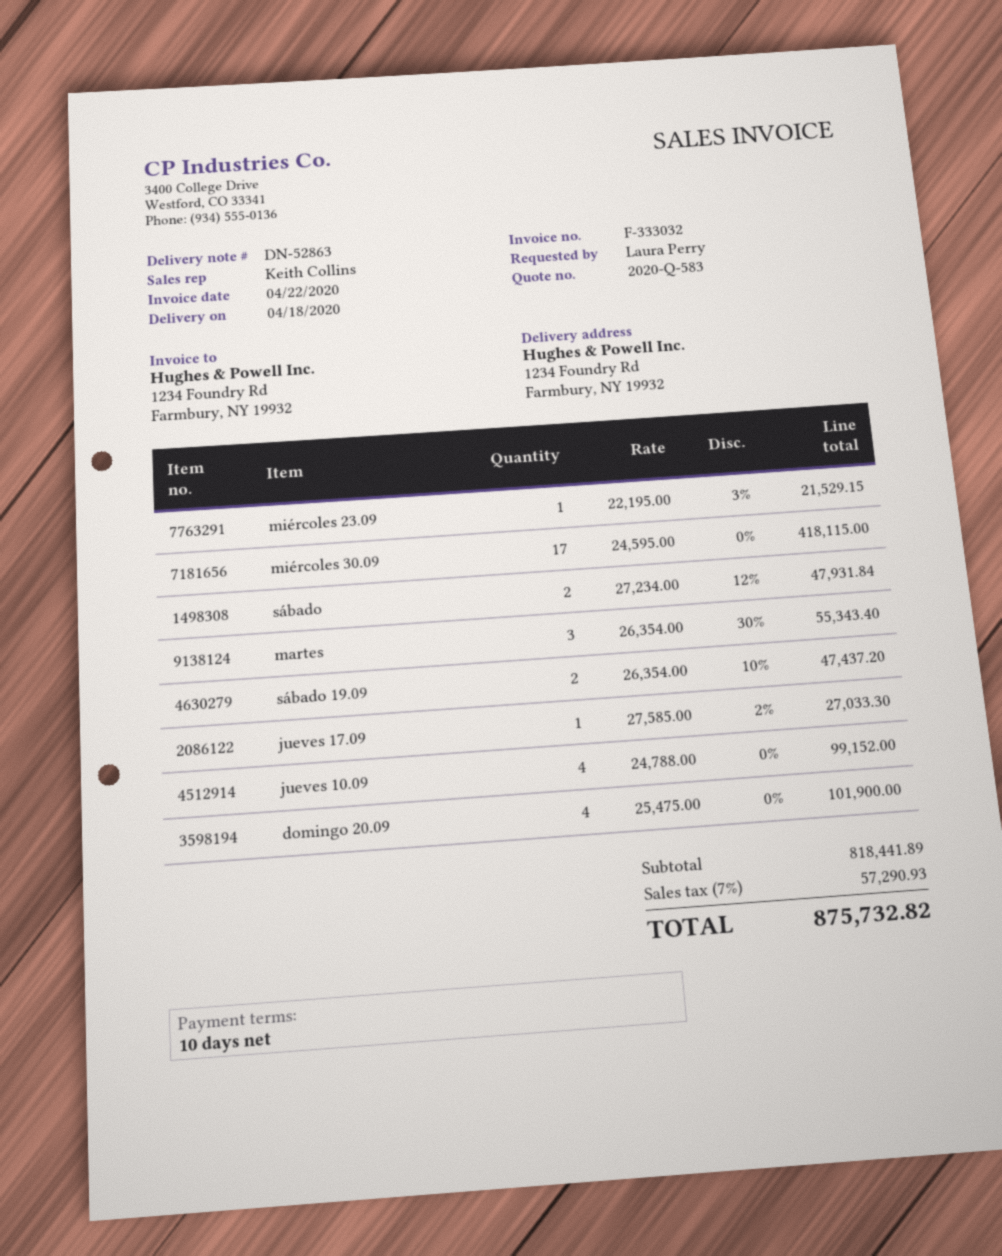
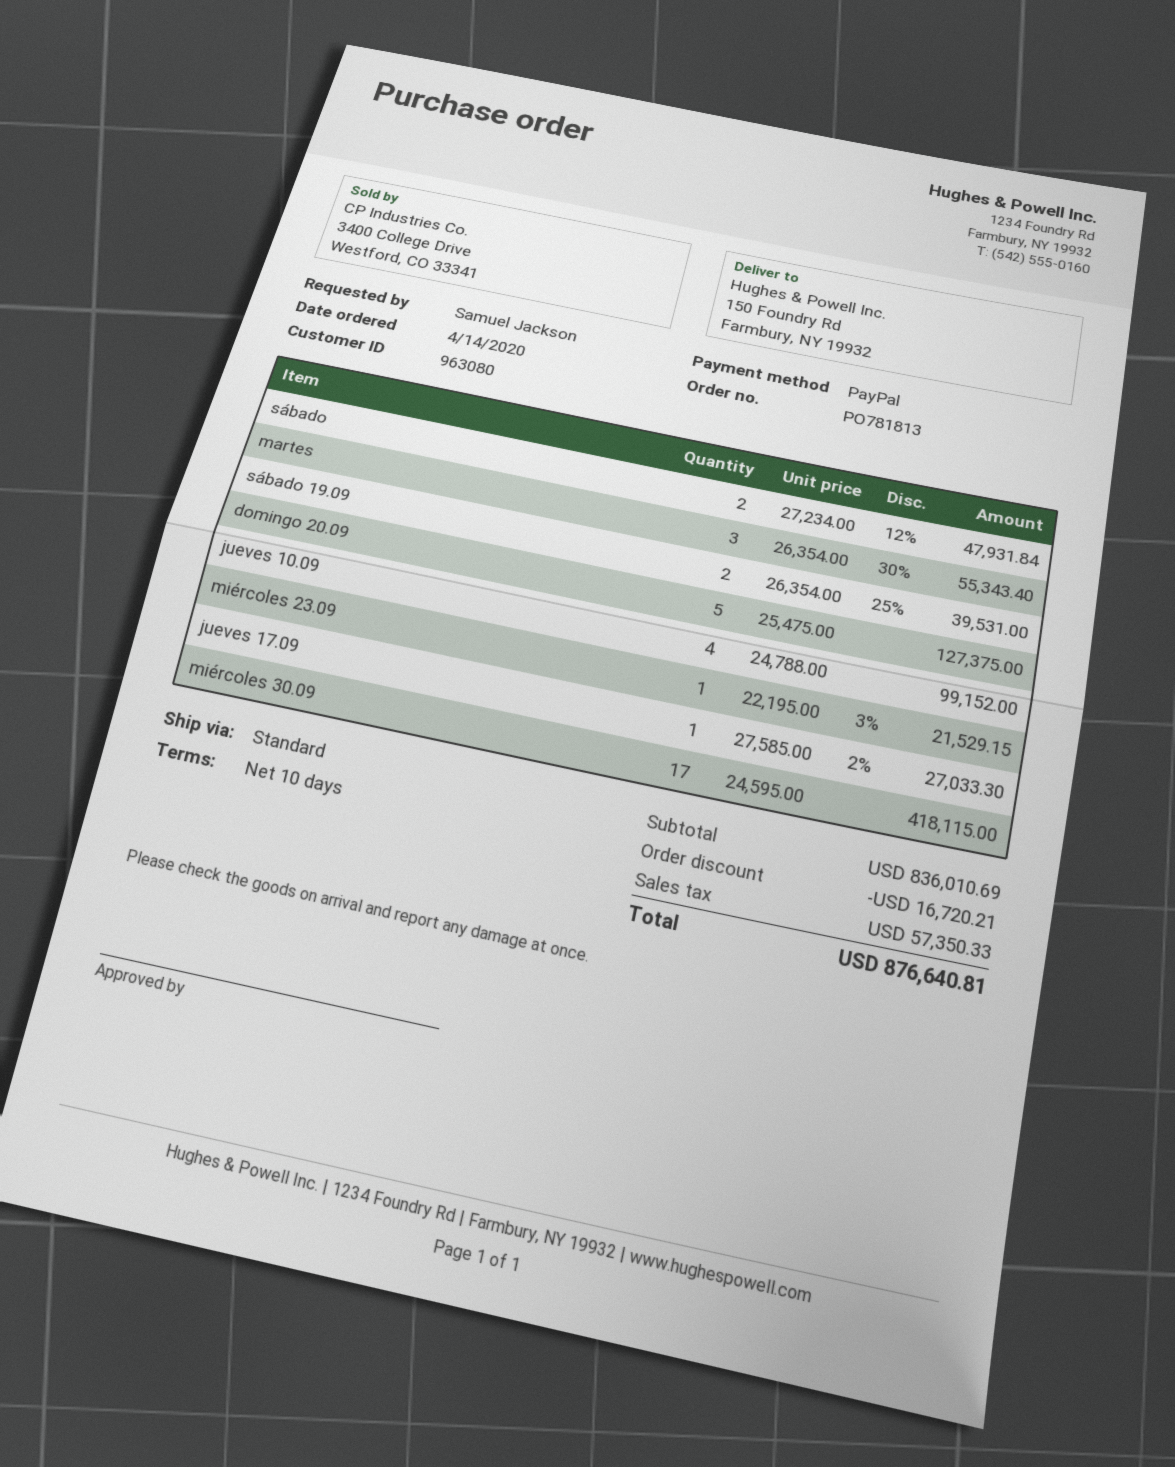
ordered by: Laura Perry -> Samuel Jackson
ship to: 1234 Foundry Rd, Farmbury, NY 19932 -> 150 Foundry Rd, Farmbury, NY 19932
sábado 19.09: 2 x 26354.00 - 10% = 47437.20 -> 2 x 26354.00 - 25% = 39531.00
domingo 20.09: 4 x 25475.00 = 101900.00 -> 5 x 25475.00 = 127375.00
subtotal: 818441.89 -> 836010.69
discount: none -> 16720.21
tax: 57290.93 -> 57350.33
total: 875732.82 -> 876640.81

